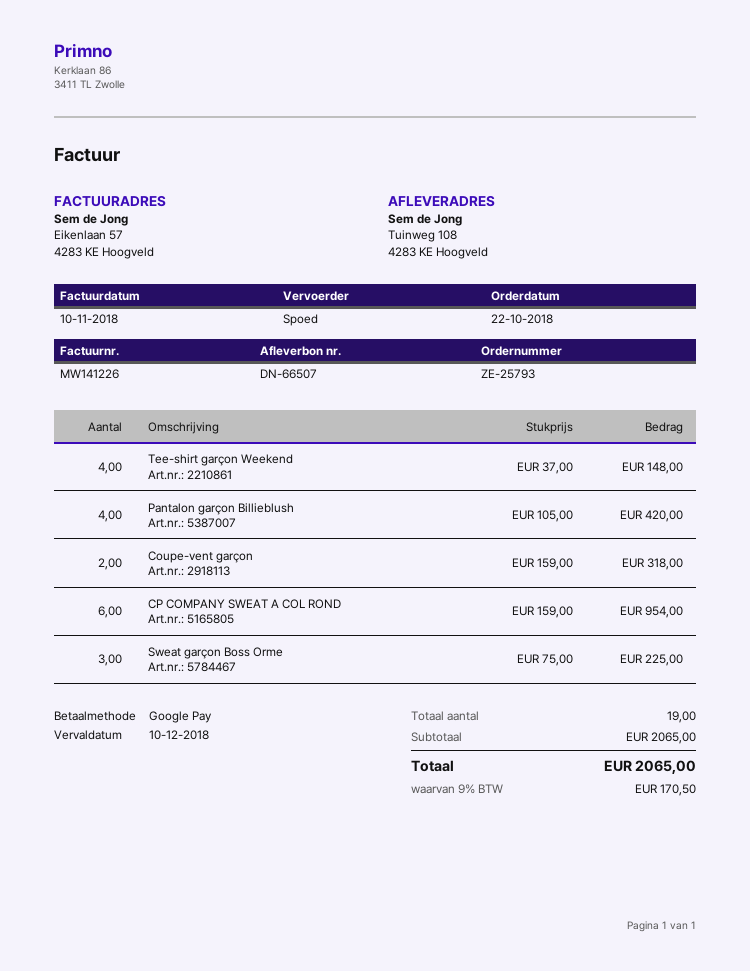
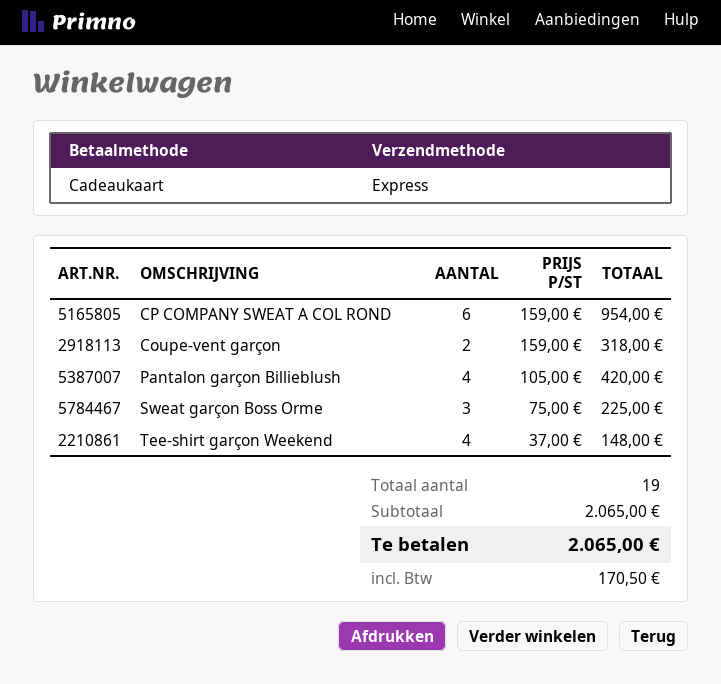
payment method: Google Pay -> gift card

